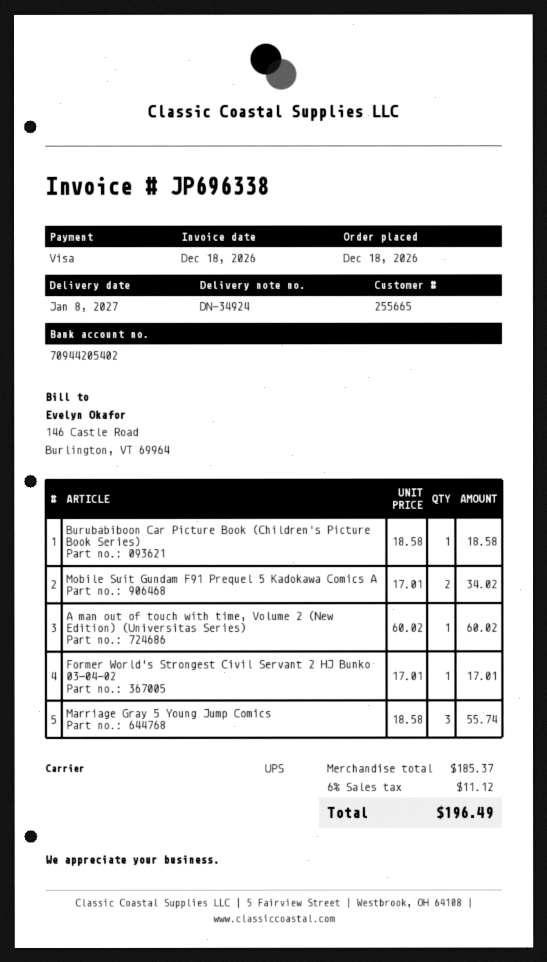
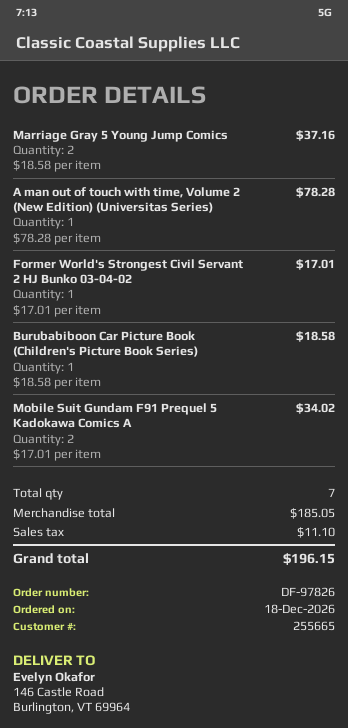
A man out of touch with time, Volume 2 (New Edition) (Universitas Series): 1 x 60.02 = 60.02 -> 1 x 78.28 = 78.28
Marriage Gray 5 Young Jump Comics: 3 x 18.58 = 55.74 -> 2 x 18.58 = 37.16
subtotal: 185.37 -> 185.05
tax: 11.12 -> 11.10
total: 196.49 -> 196.15

